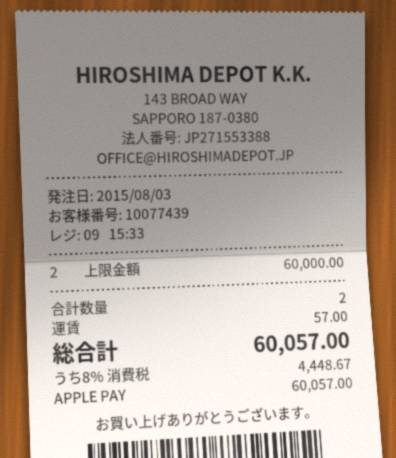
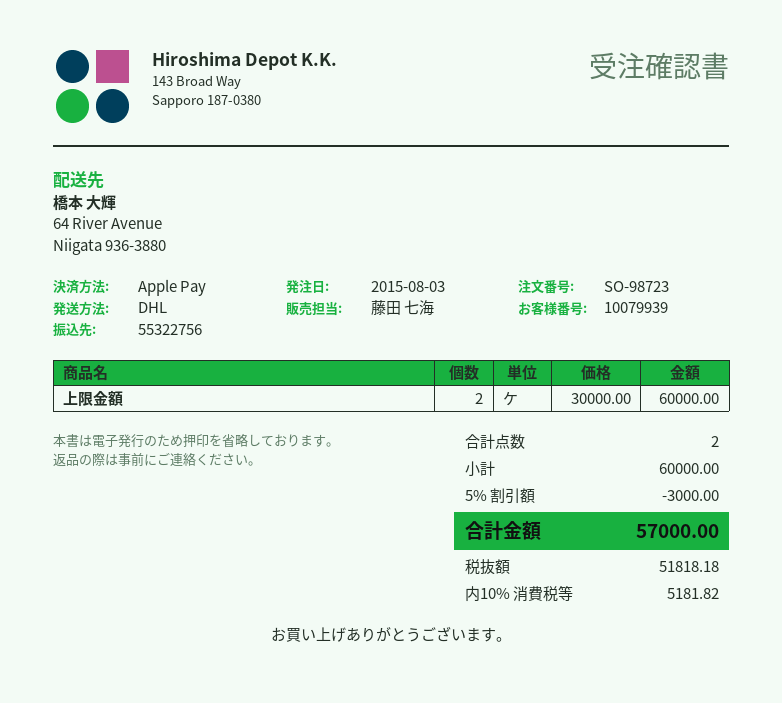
customer number: 10077439 -> 10079939
discount: none -> 5% = 3000.00
shipping: 57.00 -> none
tax: 8% = 4448.67 -> 10% = 5181.82
total: 60057.00 -> 57000.00

